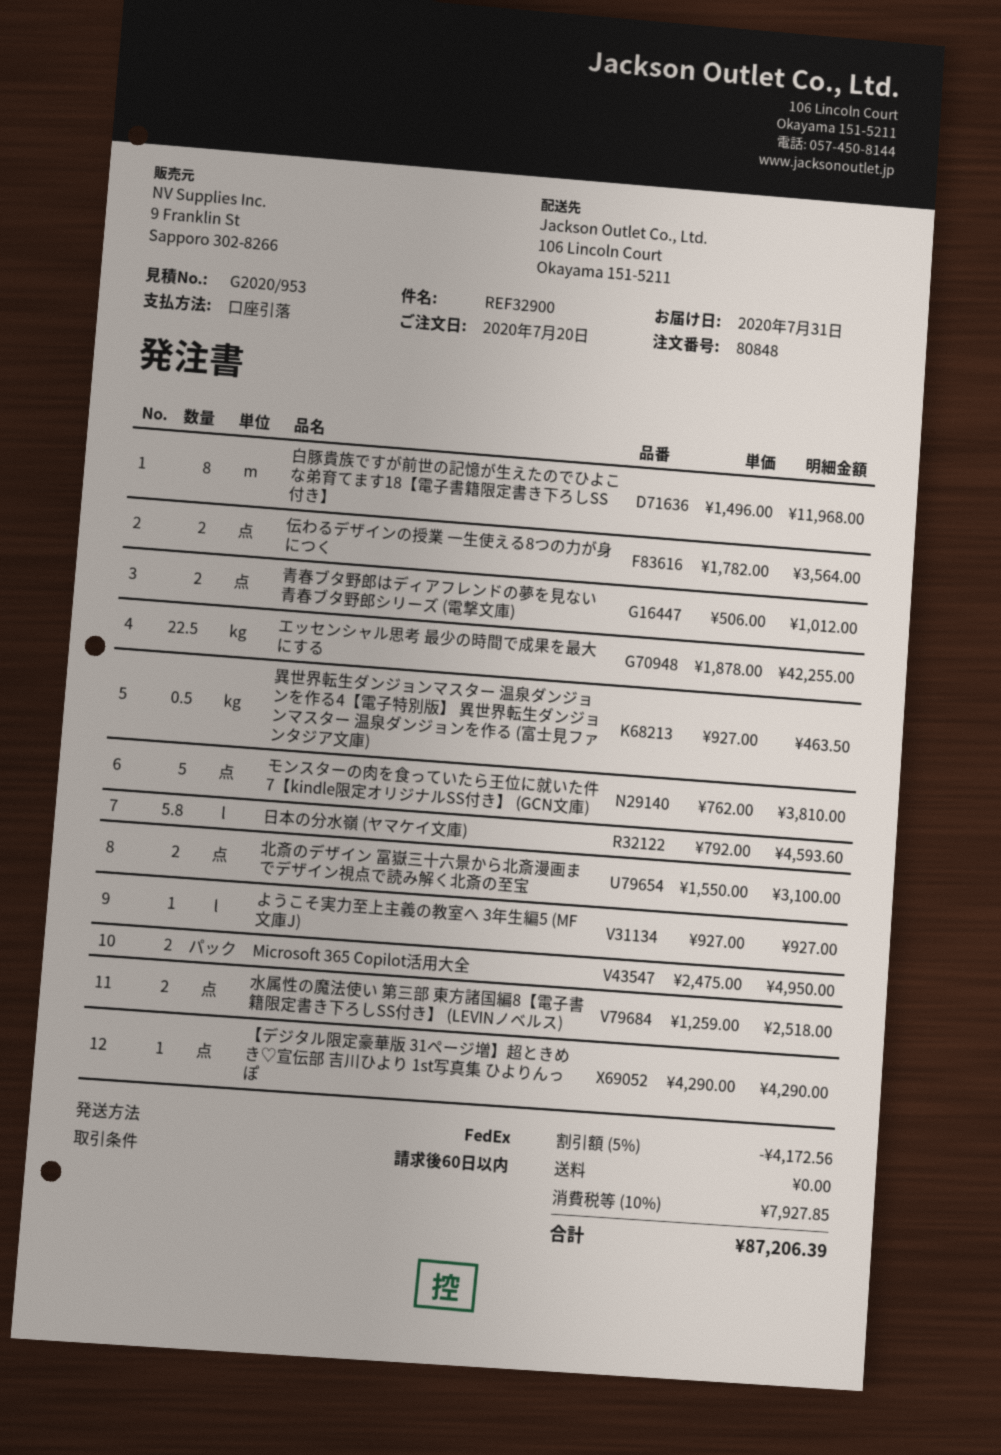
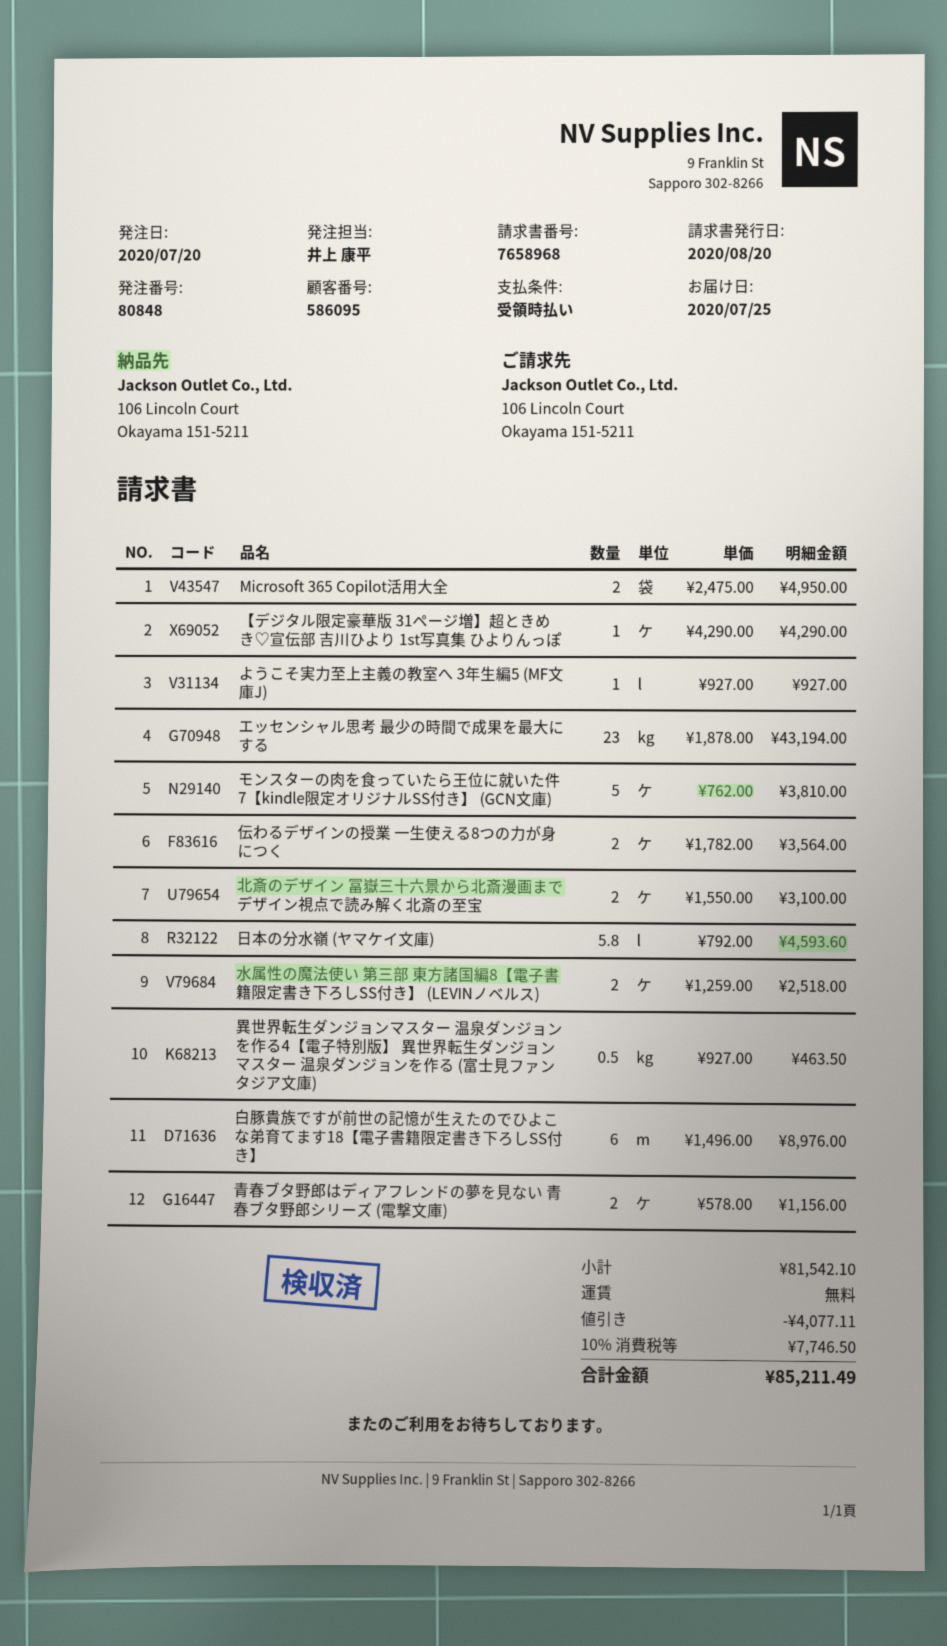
delivery date: 2020-07-31 -> 2020-07-25
payment terms: 60 days -> on receipt
白豚貴族ですが前世の記憶が生えたのでひよこな弟育てます18【電子書籍限定書き下ろしSS付き】: 8 x 1496.00 = 11968.00 -> 6 x 1496.00 = 8976.00
青春ブタ野郎はディアフレンドの夢を見ない 青春ブタ野郎シリーズ (電撃文庫): 2 x 506.00 = 1012.00 -> 2 x 578.00 = 1156.00
エッセンシャル思考 最少の時間で成果を最大にする: 22.5 x 1878.00 = 42255.00 -> 23 x 1878.00 = 43194.00
discount: 4172.56 -> 4077.11
tax: 10% = 7927.85 -> 10% = 7746.50
total: 87206.39 -> 85211.49

